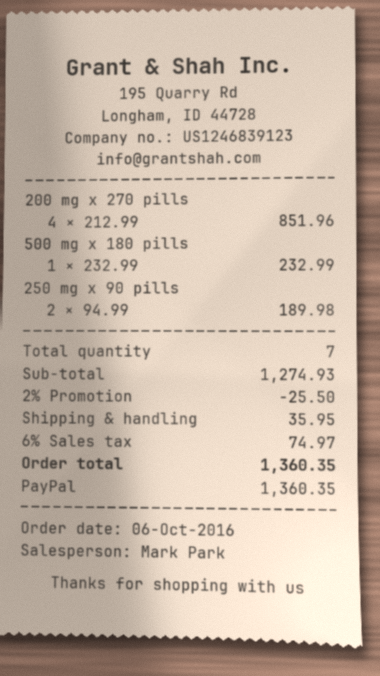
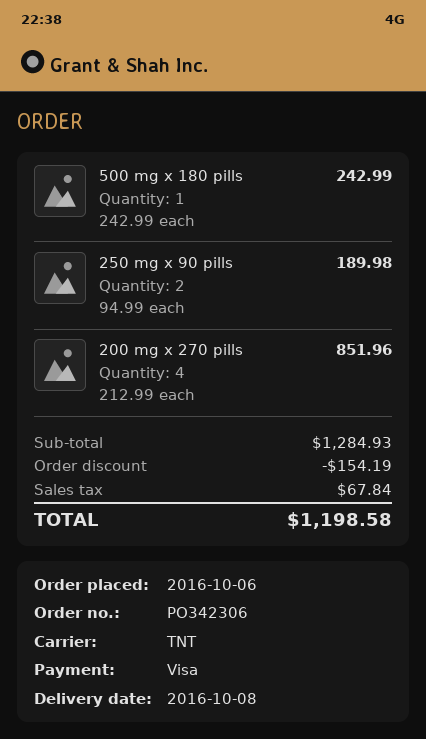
payment method: PayPal -> Visa
500 mg x 180 pills: 1 x 232.99 = 232.99 -> 1 x 242.99 = 242.99
subtotal: 1274.93 -> 1284.93
discount: 25.50 -> 154.19
shipping: 35.95 -> none
tax: 74.97 -> 67.84
total: 1360.35 -> 1198.58

